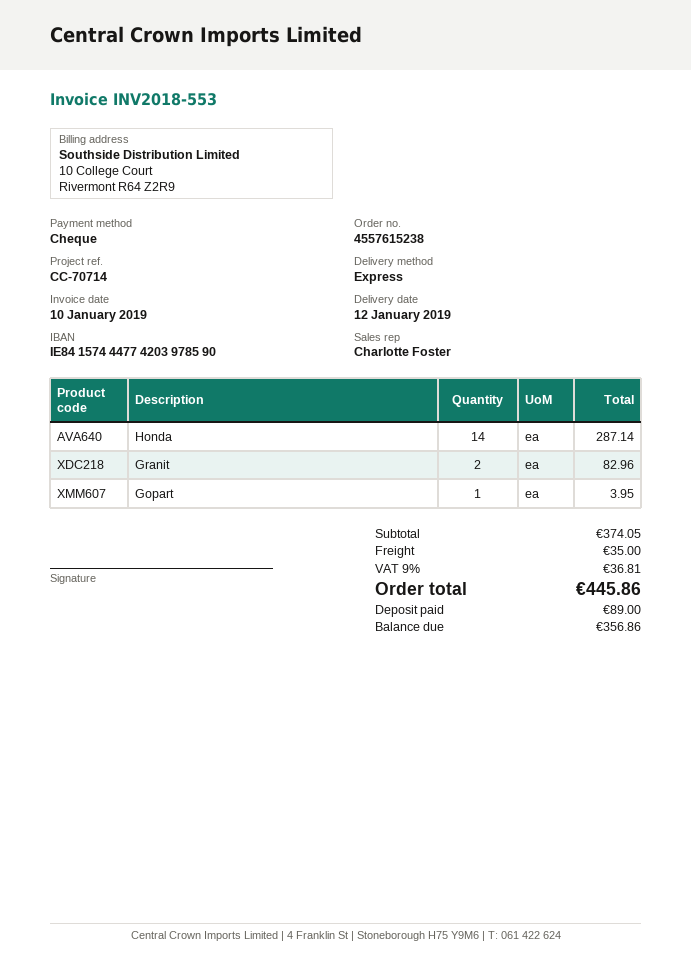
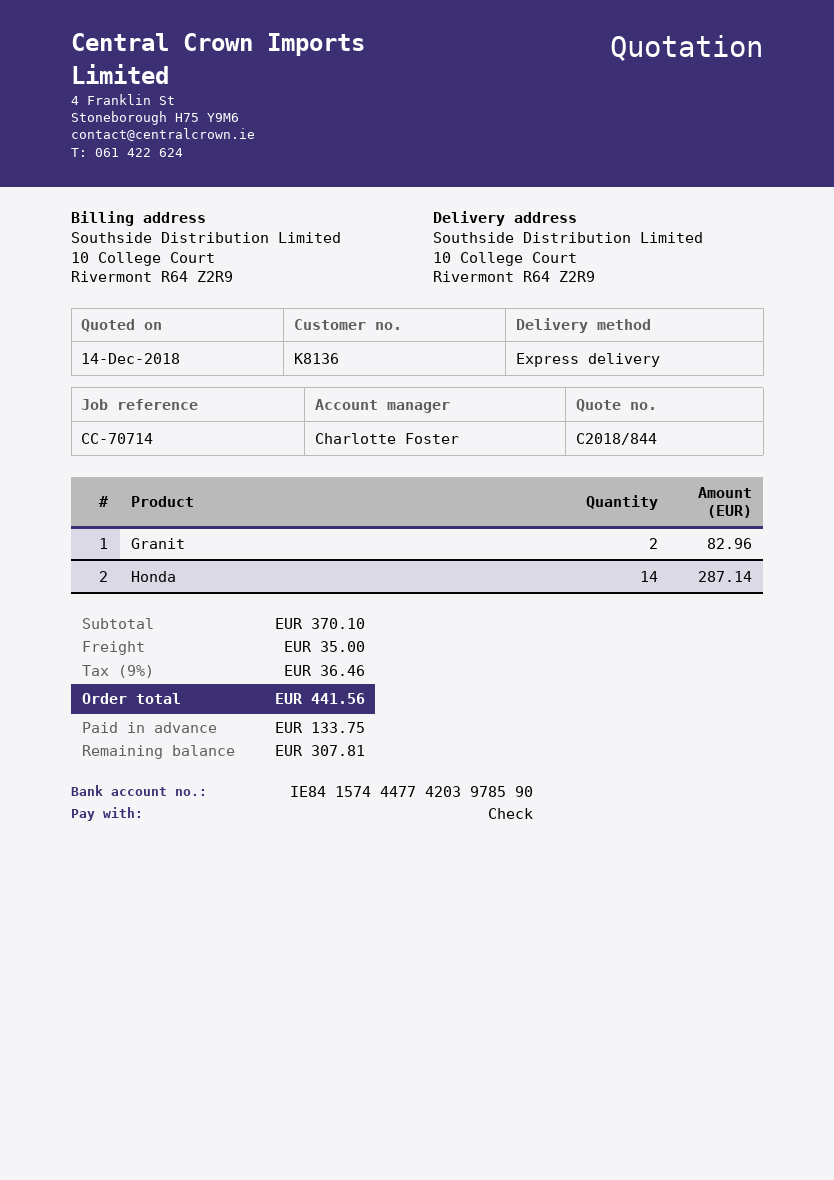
Gopart: 1 for 3.95 -> none
subtotal: 374.05 -> 370.10
tax: 9% = 36.81 -> 9% = 36.46
total: 445.86 -> 441.56
deposit: 89.00 -> 133.75
balance: 356.86 -> 307.81

